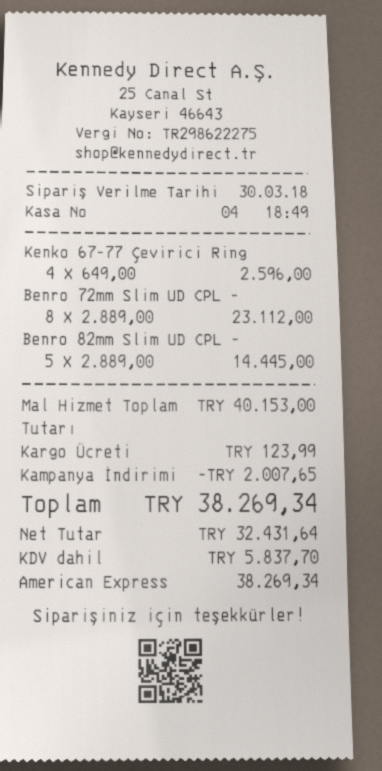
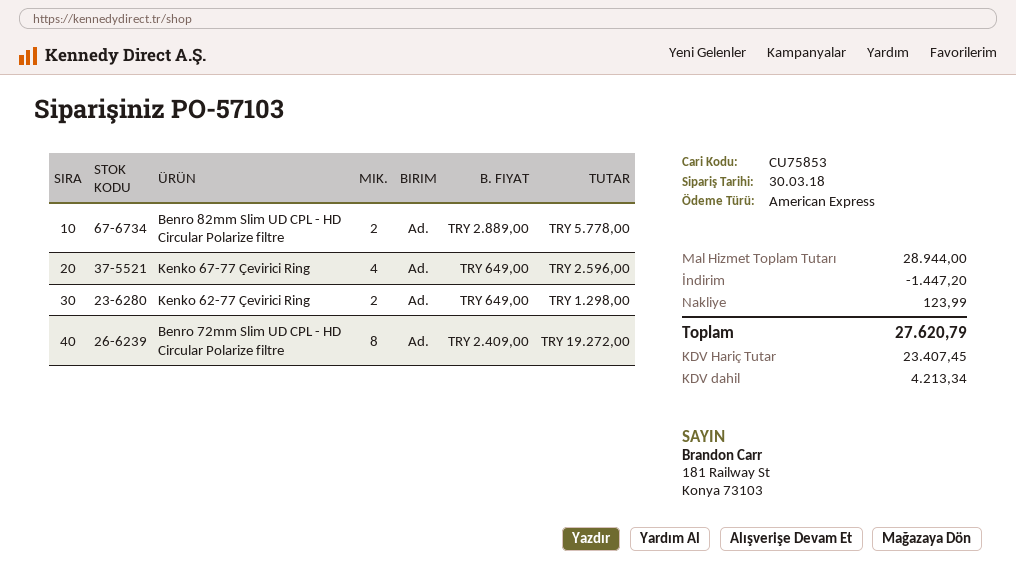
Benro 72mm Slim UD CPL -: 8 x 2889.00 = 23112.00 -> 8 x 2409.00 = 19272.00
Benro 82mm Slim UD CPL -: 5 x 2889.00 = 14445.00 -> 2 x 2889.00 = 5778.00
Kenko 62-77 Çevirici Ring: none -> 2 x 649.00 = 1298.00
subtotal: 40153.00 -> 28944.00
discount: 2007.65 -> 1447.20
net: 32431.64 -> 23407.45
tax: 5837.70 -> 4213.34
total: 38269.34 -> 27620.79

